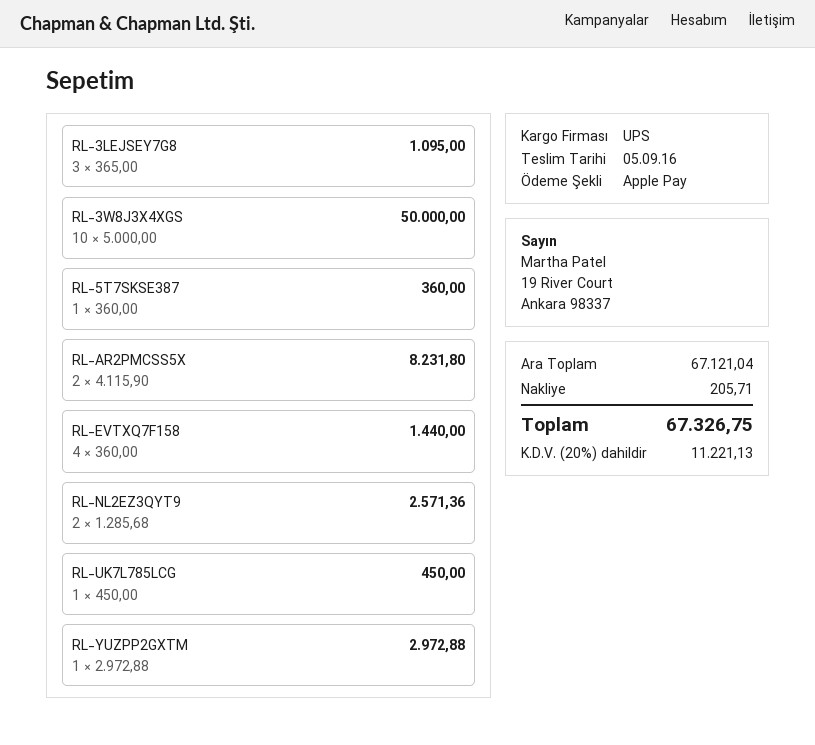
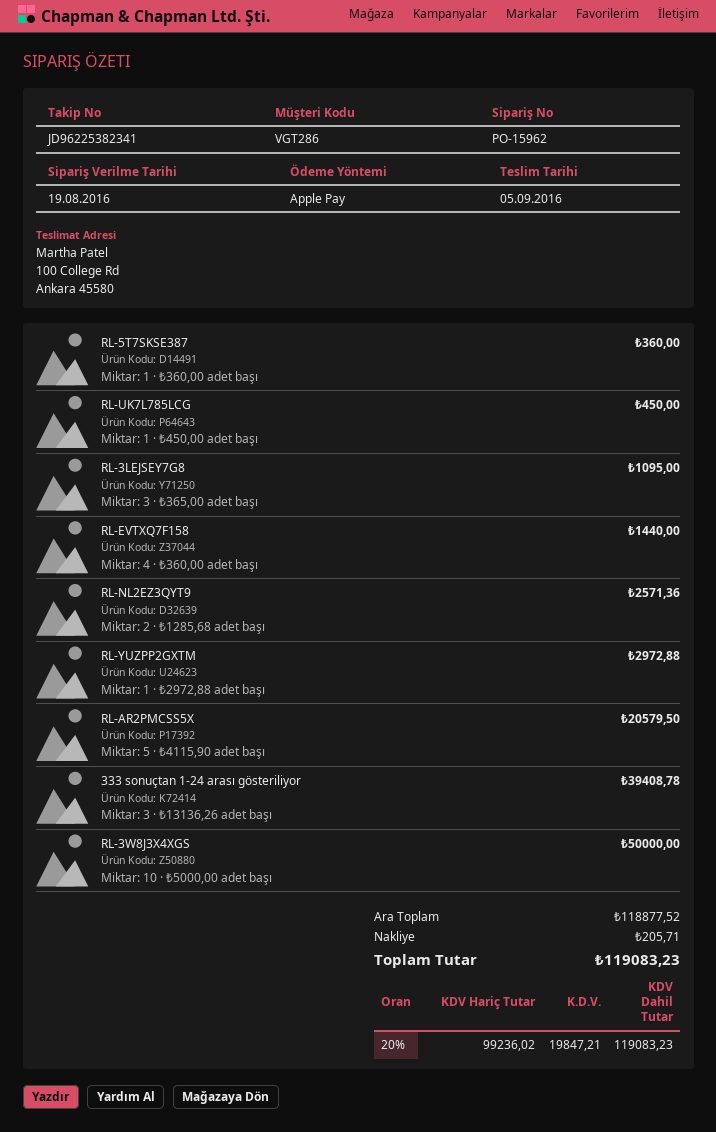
RL-AR2PMCSS5X: 2 x 4115.90 = 8231.80 -> 5 x 4115.90 = 20579.50
333 sonuçtan 1-24 arası gösteriliyor: none -> 3 x 13136.26 = 39408.78
subtotal: 67121.04 -> 118877.52
tax: 20% = 11221.13 -> 20% = 19847.21
total: 67326.75 -> 119083.23

